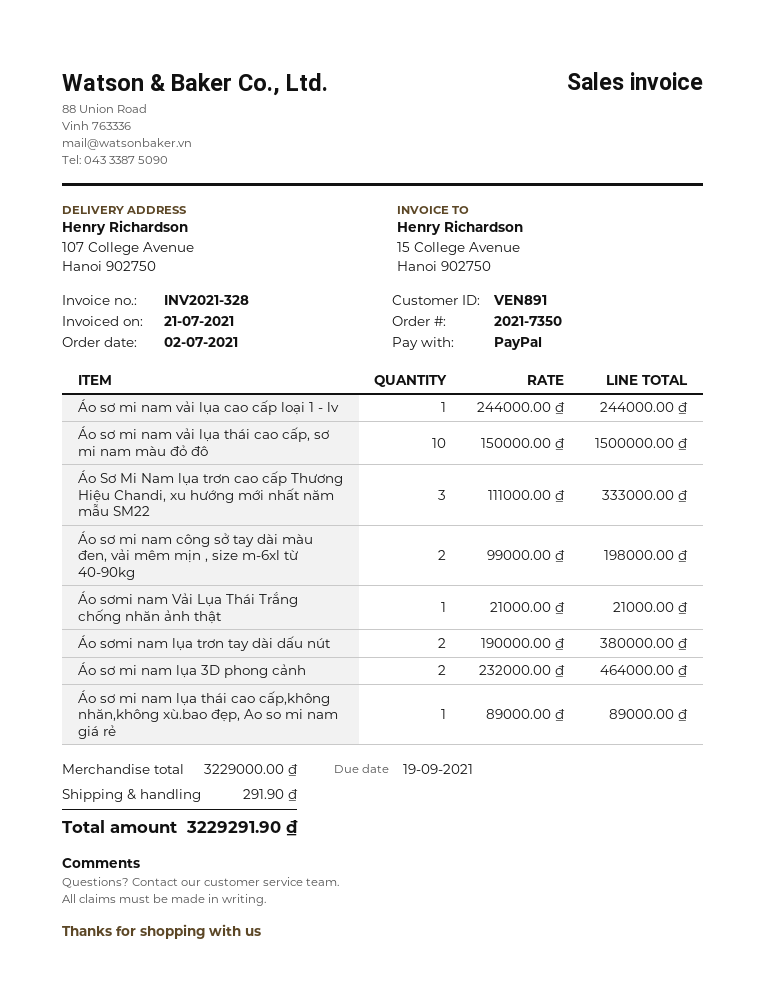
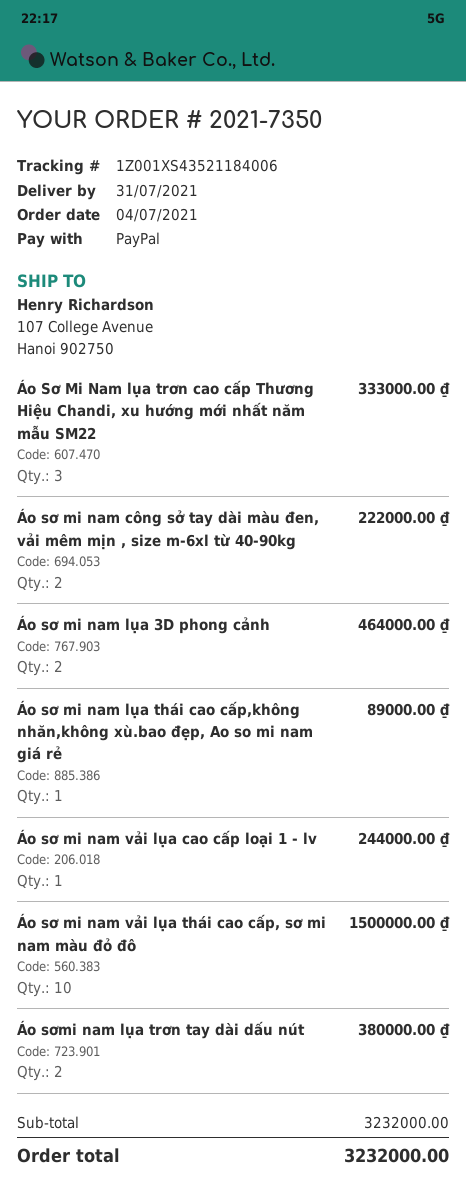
order date: 2021-07-02 -> 2021-07-04
Áo sơ mi nam công sở tay dài màu đen, vải mêm mịn , size m-6xl từ 40-90kg: 2 for 198000.00 -> 2 for 222000.00
Áo sơmi nam Vải Lụa Thái Trắng chống nhăn ảnh thật: 1 for 21000.00 -> none
subtotal: 3229000.00 -> 3232000.00
shipping: 291.90 -> none
total: 3229291.90 -> 3232000.00

